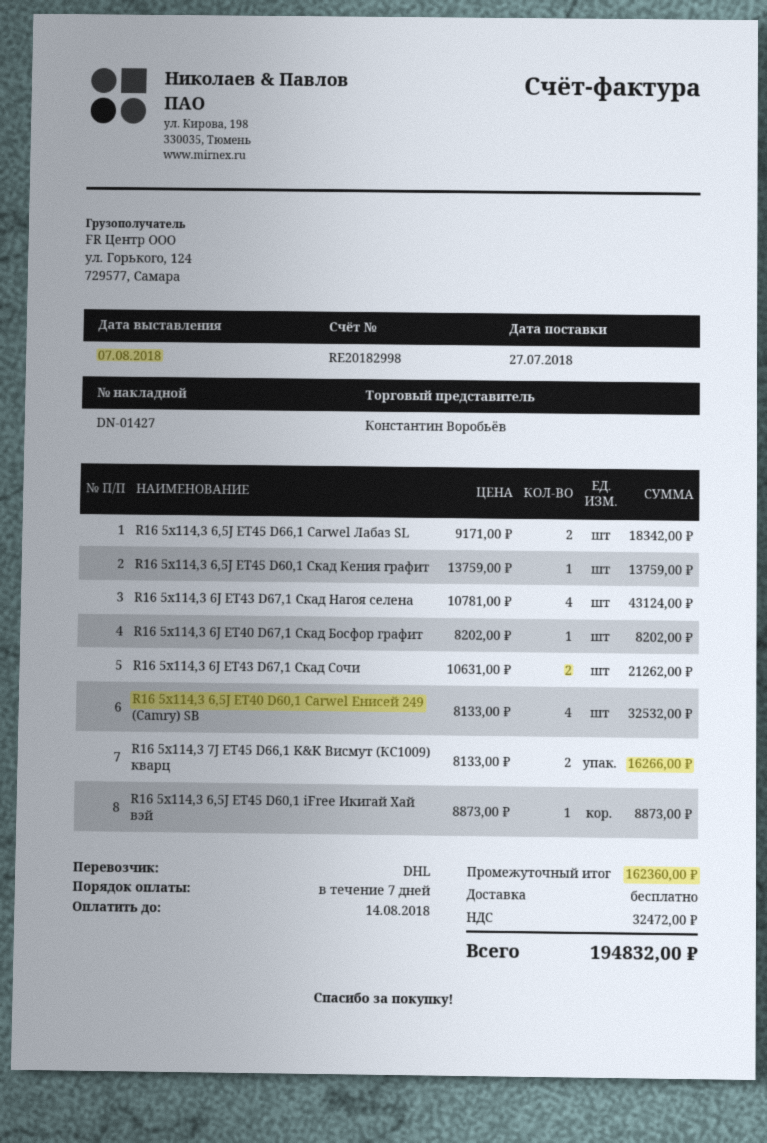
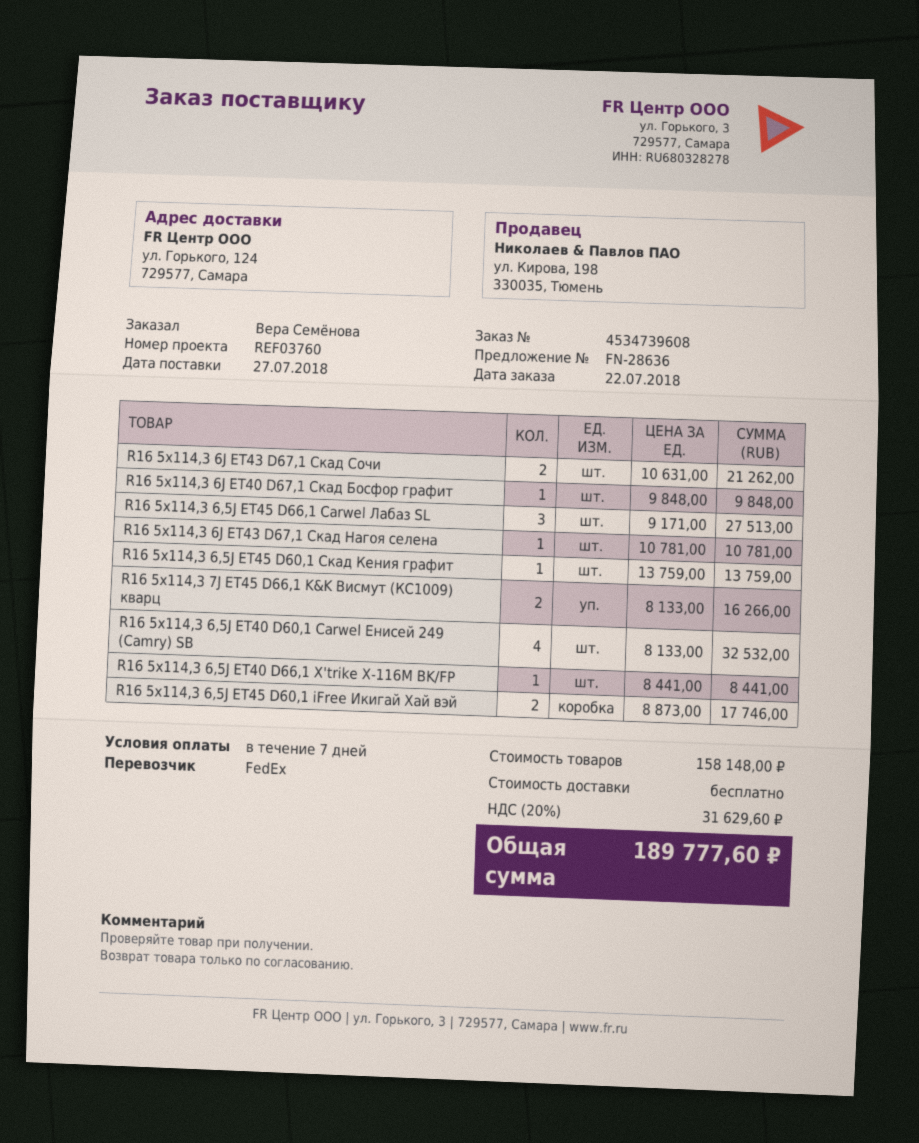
shipping method: DHL -> FedEx
R16 5x114,3 6,5J ET45 D66,1 Carwel Лабаз SL: 2 x 9171.00 = 18342.00 -> 3 x 9171.00 = 27513.00
R16 5x114,3 6J ET43 D67,1 Скад Нагоя селена: 4 x 10781.00 = 43124.00 -> 1 x 10781.00 = 10781.00
R16 5x114,3 6J ET40 D67,1 Скад Босфор графит: 1 x 8202.00 = 8202.00 -> 1 x 9848.00 = 9848.00
R16 5x114,3 6,5J ET45 D60,1 iFree Икигай Хай вэй: 1 x 8873.00 = 8873.00 -> 2 x 8873.00 = 17746.00
R16 5x114,3 6,5J ET40 D66,1 X'trike X-116М BK/FP: none -> 1 x 8441.00 = 8441.00
subtotal: 162360.00 -> 158148.00
tax: 32472.00 -> 31629.60
total: 194832.00 -> 189777.60

